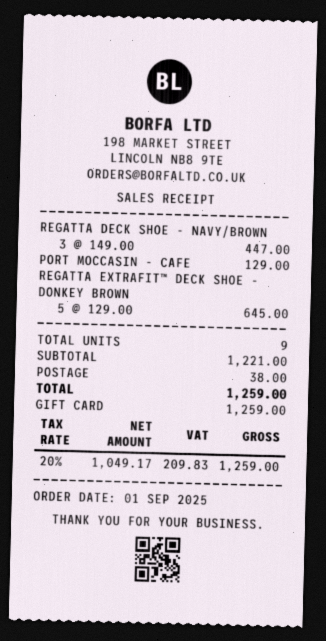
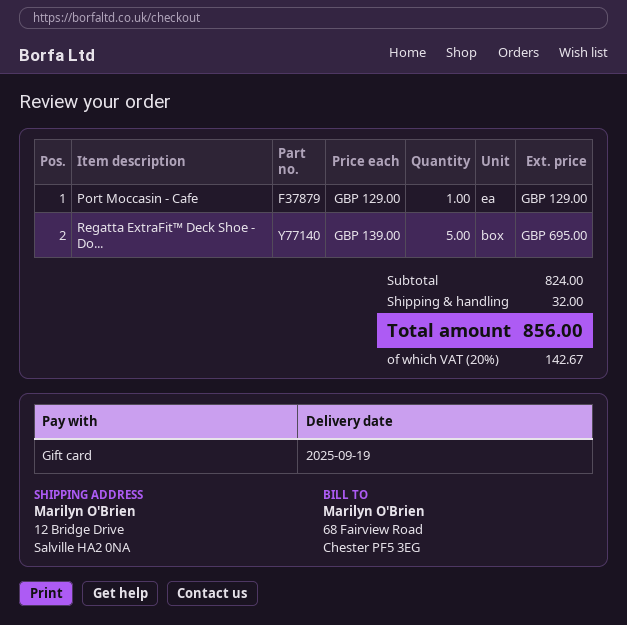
REGATTA DECK SHOE - NAVY/BROWN: 3 x 149.00 = 447.00 -> none
REGATTA EXTRAFIT™ DECK SHOE - DONKEY BROWN: 5 x 129.00 = 645.00 -> 5 x 139.00 = 695.00
subtotal: 1221.00 -> 824.00
shipping: 38.00 -> 32.00
tax: 20% = 209.83 -> 20% = 142.67
total: 1259.00 -> 856.00

